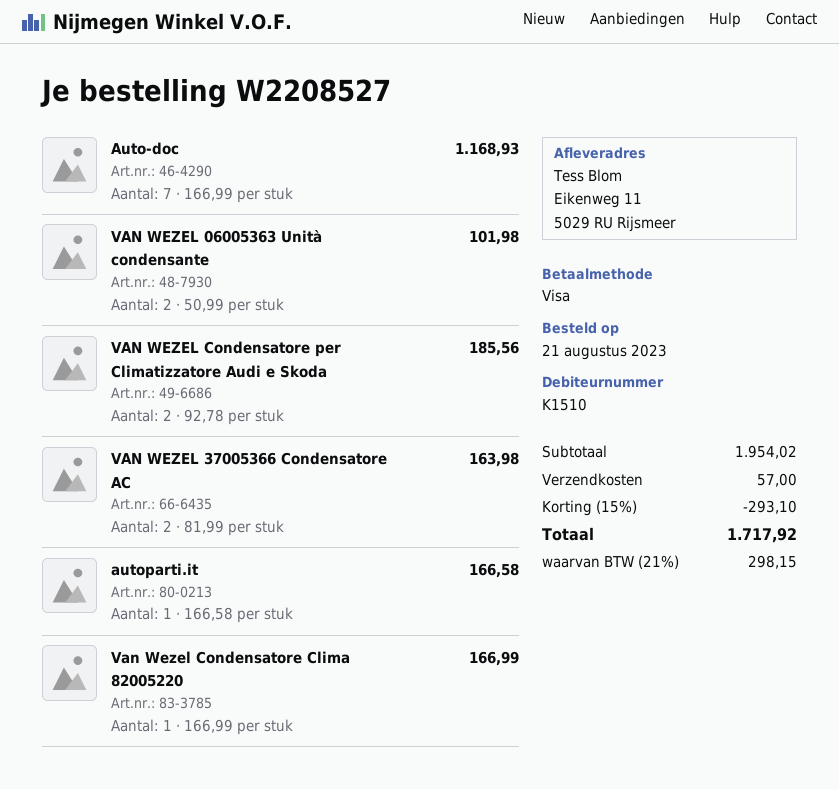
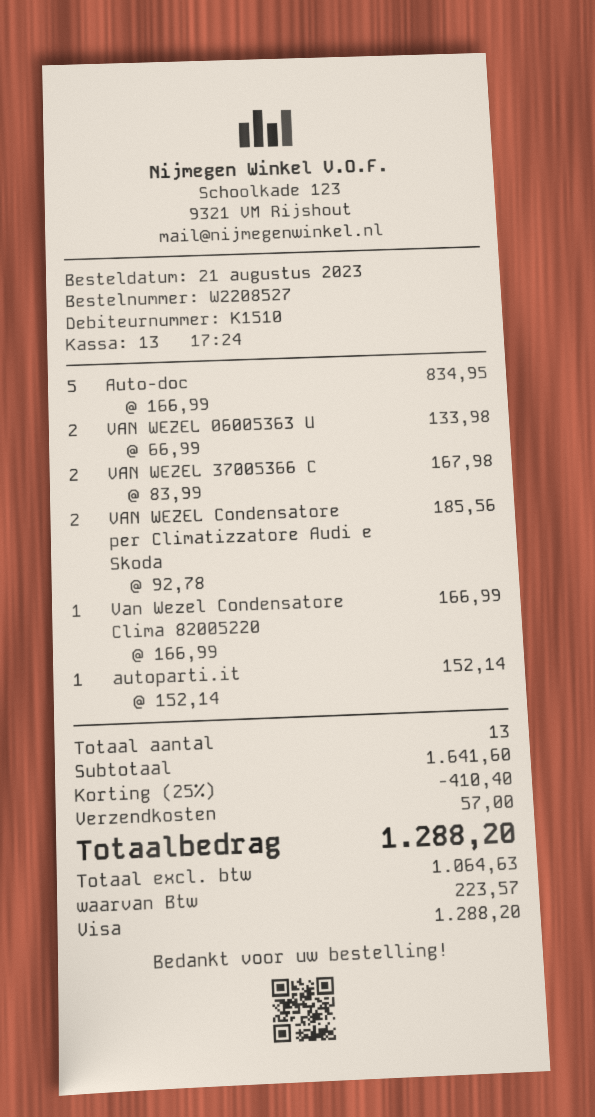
Auto-doc: 7 x 166.99 = 1168.93 -> 5 x 166.99 = 834.95
VAN WEZEL 06005363 Unità condensante: 2 x 50.99 = 101.98 -> 2 x 66.99 = 133.98
VAN WEZEL 37005366 Condensatore AC: 2 x 81.99 = 163.98 -> 2 x 83.99 = 167.98
autoparti.it: 1 x 166.58 = 166.58 -> 1 x 152.14 = 152.14
subtotal: 1954.02 -> 1641.60
discount: 15% = 293.10 -> 25% = 410.40
tax: 298.15 -> 223.57
total: 1717.92 -> 1288.20

